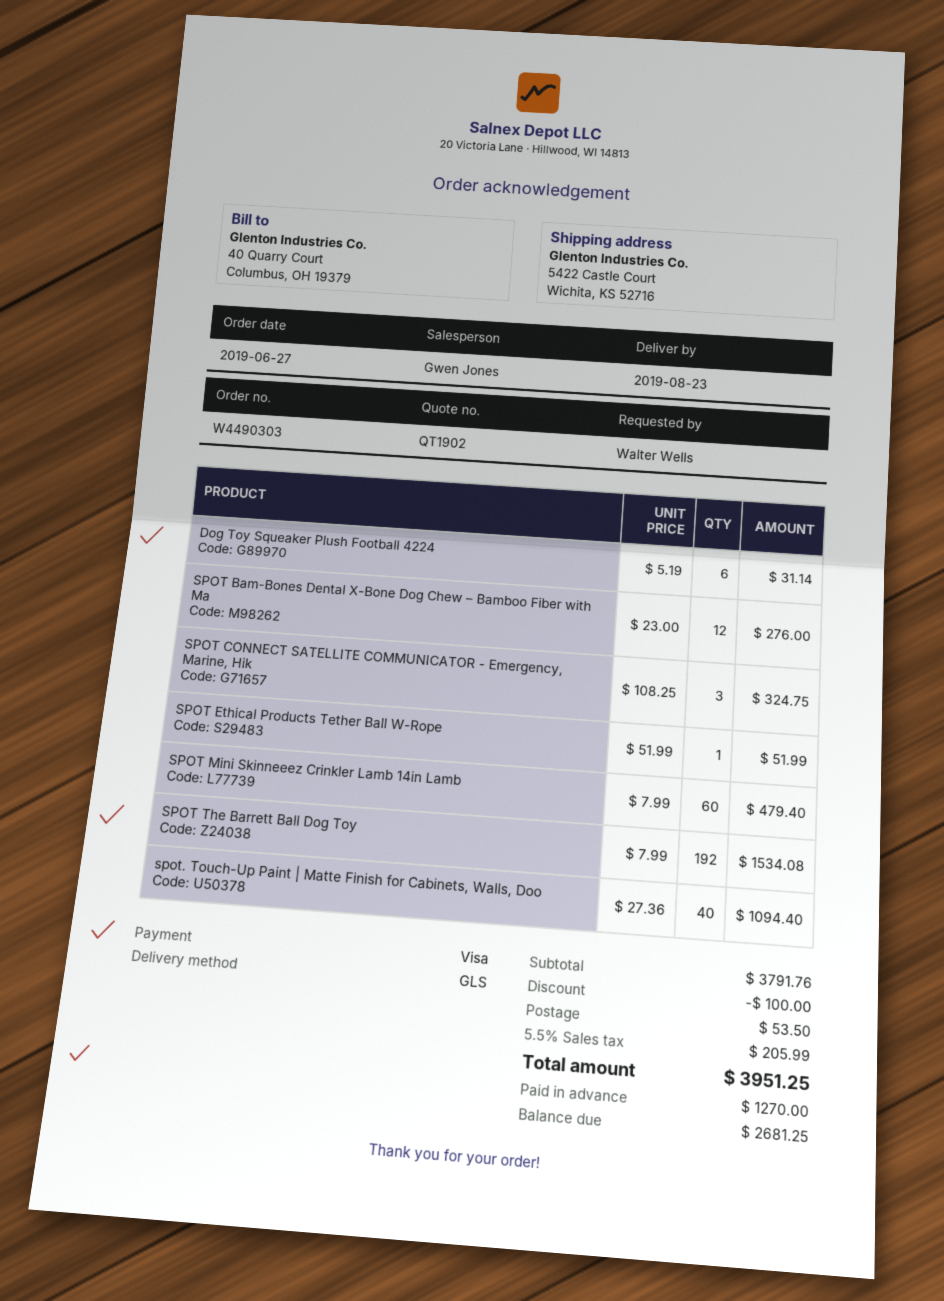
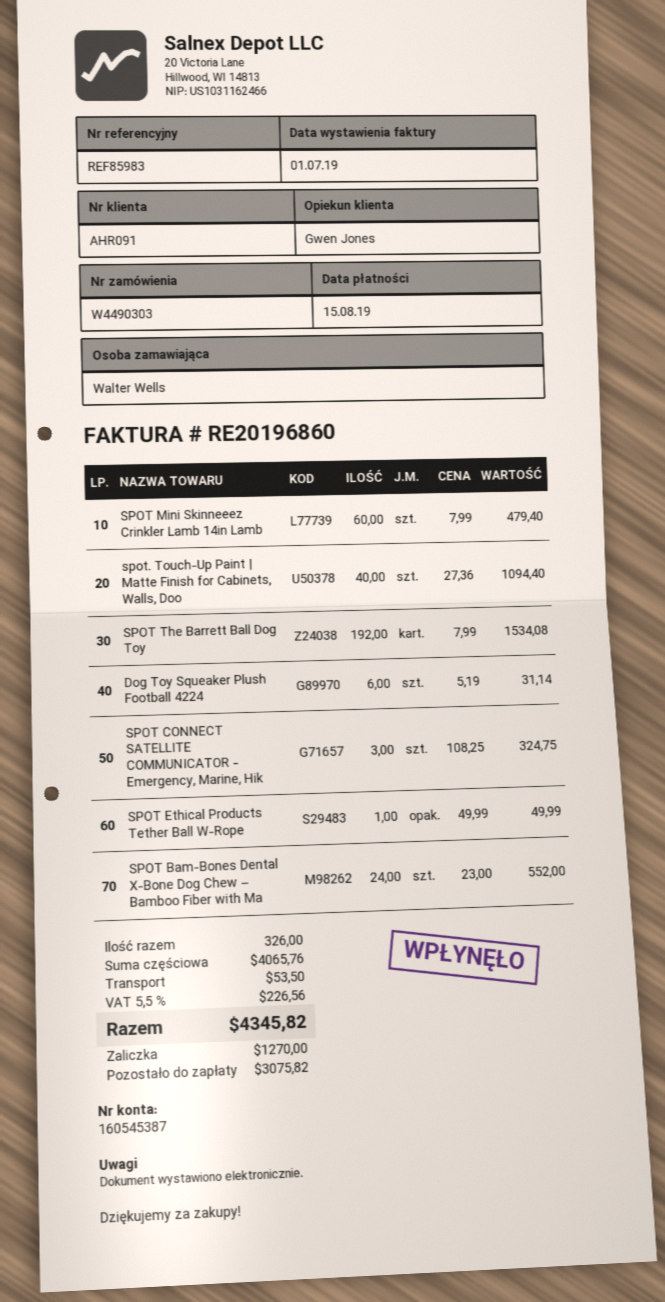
SPOT Bam-Bones Dental X-Bone Dog Chew – Bamboo Fiber with Ma: 12 x 23.00 = 276.00 -> 24 x 23.00 = 552.00
SPOT Ethical Products Tether Ball W-Rope: 1 x 51.99 = 51.99 -> 1 x 49.99 = 49.99
subtotal: 3791.76 -> 4065.76
discount: 100.00 -> none
tax: 5.5% = 205.99 -> 5.5% = 226.56
total: 3951.25 -> 4345.82
balance: 2681.25 -> 3075.82

